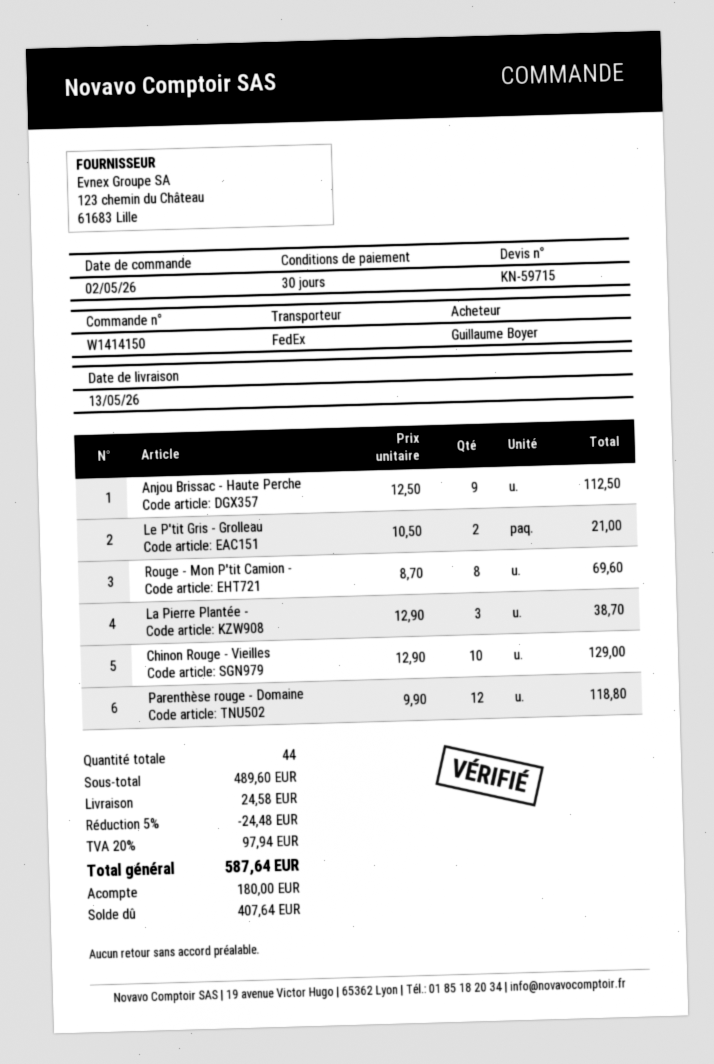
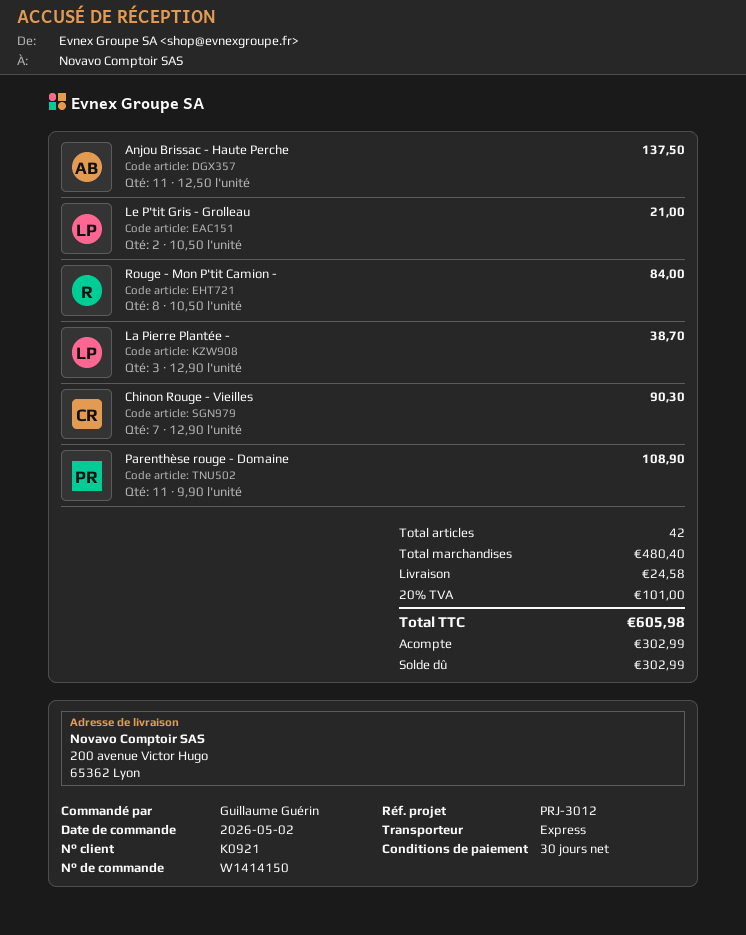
ordered by: Guillaume Boyer -> Guillaume Guérin
shipping method: FedEx -> express
Anjou Brissac - Haute Perche: 9 x 12.50 = 112.50 -> 11 x 12.50 = 137.50
Rouge - Mon P'tit Camion -: 8 x 8.70 = 69.60 -> 8 x 10.50 = 84.00
Chinon Rouge - Vieilles: 10 x 12.90 = 129.00 -> 7 x 12.90 = 90.30
Parenthèse rouge - Domaine: 12 x 9.90 = 118.80 -> 11 x 9.90 = 108.90
total quantity: 44 -> 42
subtotal: 489.60 -> 480.40
discount: 5% = 24.48 -> none
tax: 20% = 97.94 -> 20% = 101.00
total: 587.64 -> 605.98
deposit: 180.00 -> 302.99
balance: 407.64 -> 302.99

